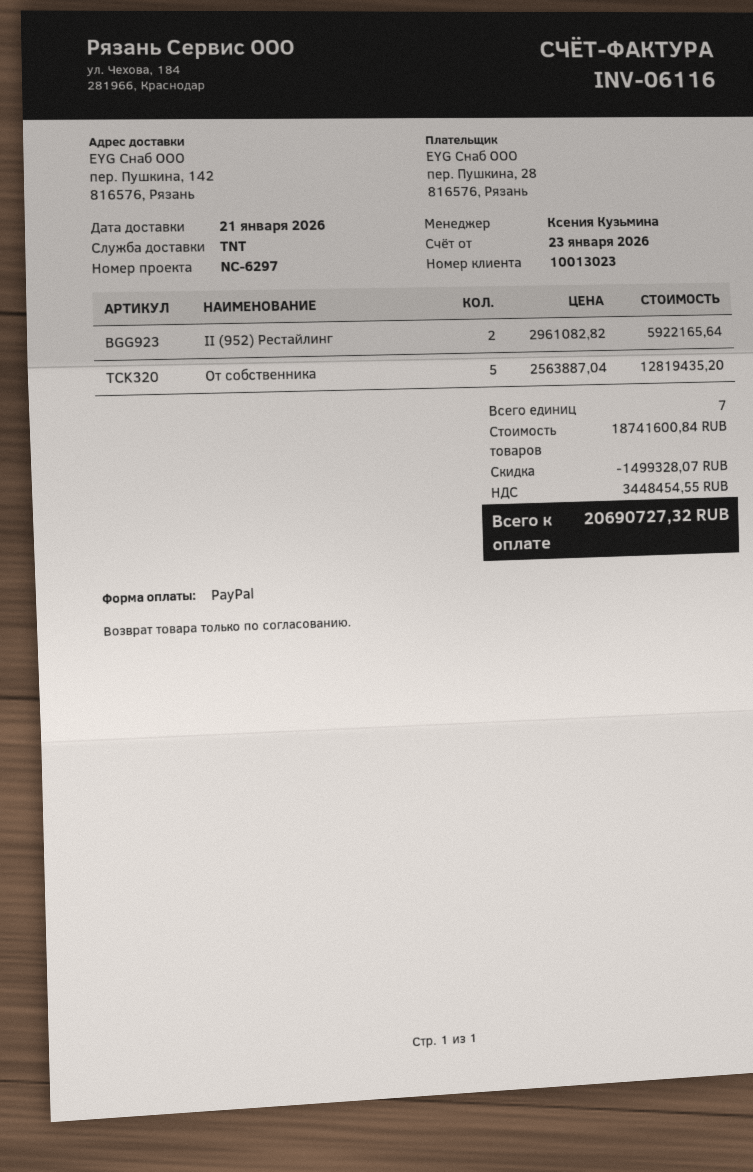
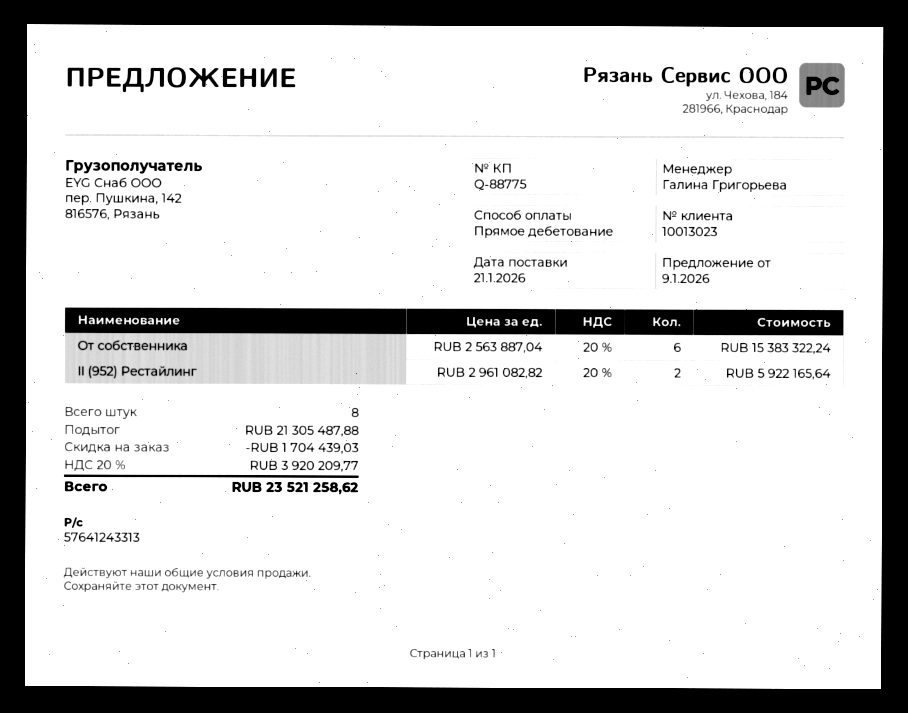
sales rep: Ксения Кузьмина -> Галина Григорьева
payment method: PayPal -> direct debit
От собственника: 5 x 2563887.04 = 12819435.20 -> 6 x 2563887.04 = 15383322.24
total quantity: 7 -> 8
subtotal: 18741600.84 -> 21305487.88
discount: 1499328.07 -> 1704439.03
tax: 3448454.55 -> 3920209.77
total: 20690727.32 -> 23521258.62

